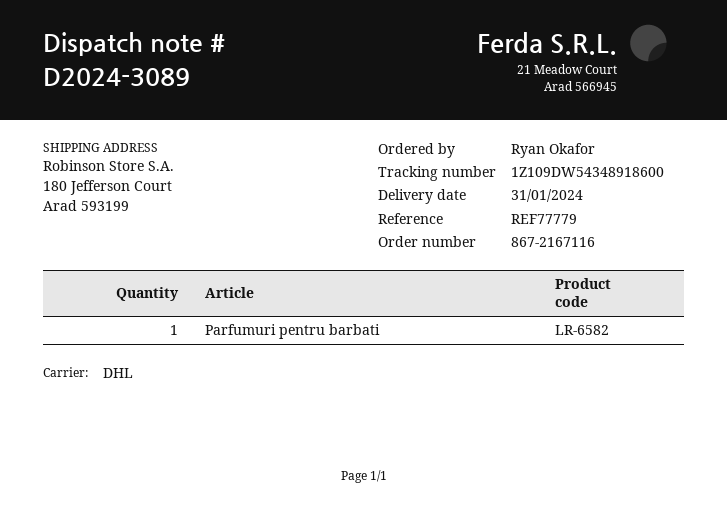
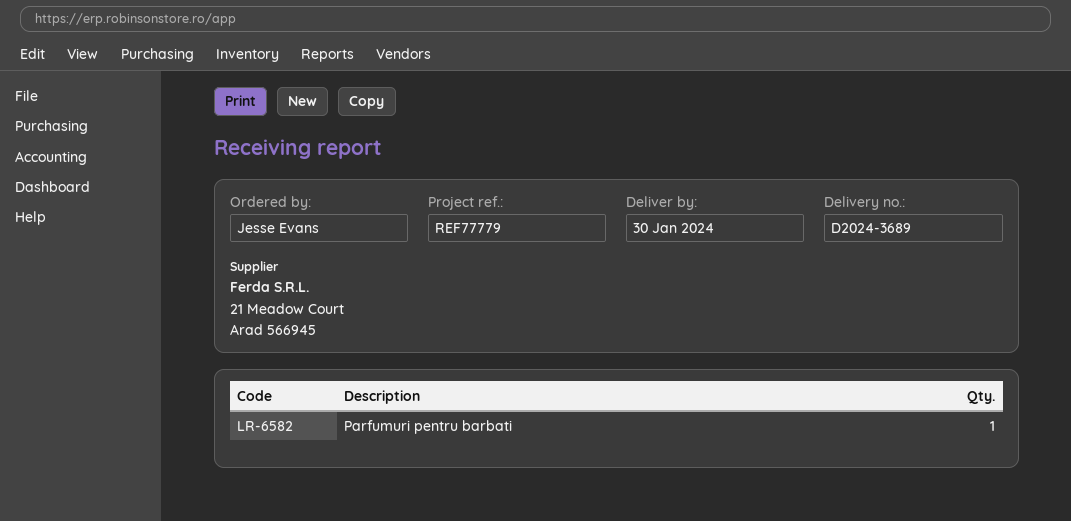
delivery note number: D2024-3089 -> D2024-3689
delivery date: 2024-01-31 -> 2024-01-30
ordered by: Ryan Okafor -> Jesse Evans

